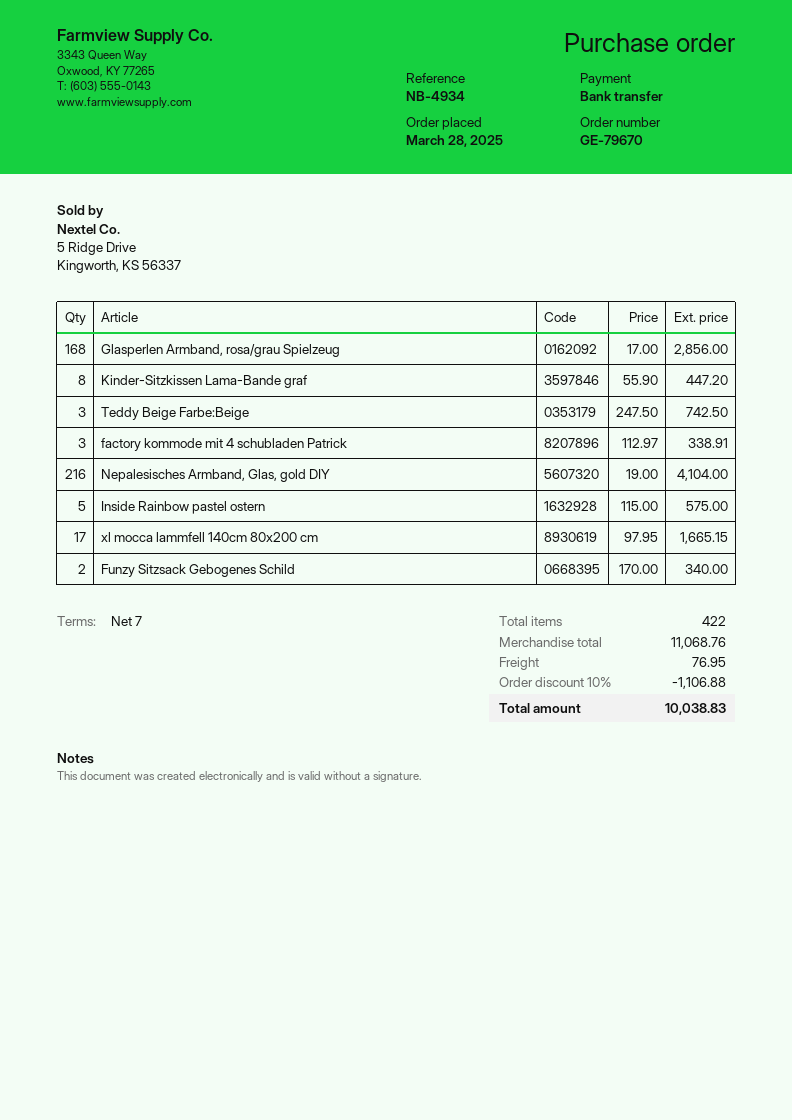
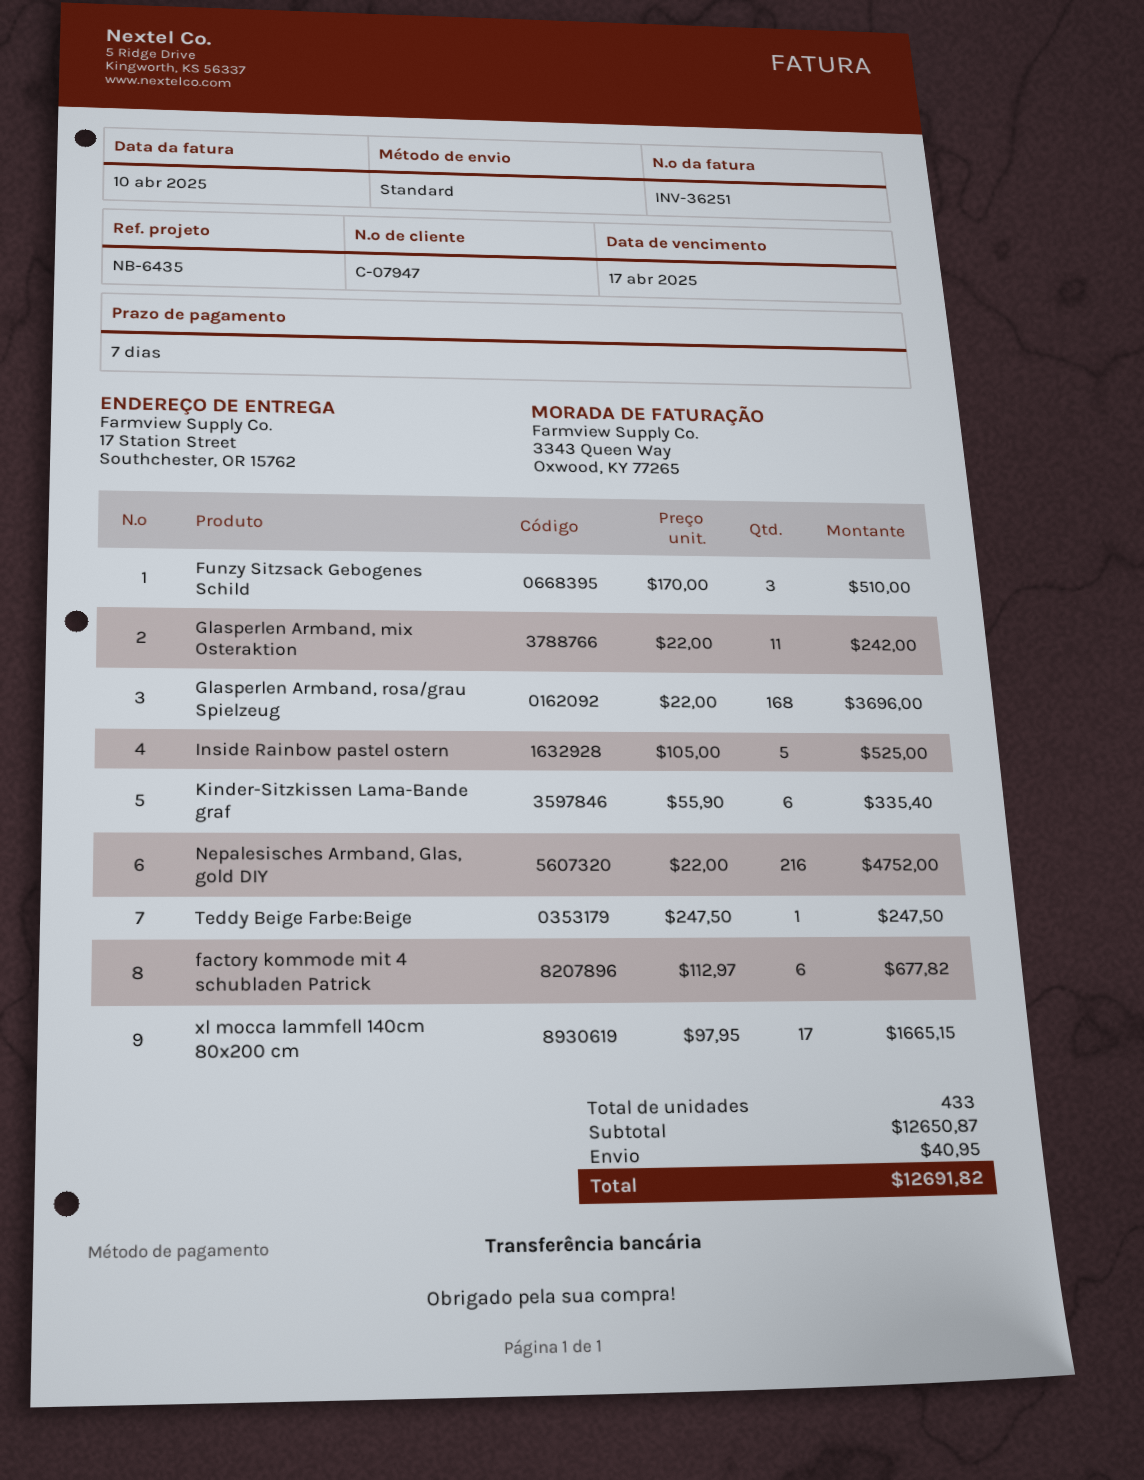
reference: NB-4934 -> NB-6435
Glasperlen Armband, rosa/grau Spielzeug: 168 x 17.00 = 2856.00 -> 168 x 22.00 = 3696.00
Kinder-Sitzkissen Lama-Bande graf: 8 x 55.90 = 447.20 -> 6 x 55.90 = 335.40
Teddy Beige Farbe:Beige: 3 x 247.50 = 742.50 -> 1 x 247.50 = 247.50
factory kommode mit 4 schubladen Patrick: 3 x 112.97 = 338.91 -> 6 x 112.97 = 677.82
Nepalesisches Armband, Glas, gold DIY: 216 x 19.00 = 4104.00 -> 216 x 22.00 = 4752.00
Inside Rainbow pastel ostern: 5 x 115.00 = 575.00 -> 5 x 105.00 = 525.00
Funzy Sitzsack Gebogenes Schild: 2 x 170.00 = 340.00 -> 3 x 170.00 = 510.00
Glasperlen Armband, mix Osteraktion: none -> 11 x 22.00 = 242.00
total quantity: 422 -> 433
subtotal: 11068.76 -> 12650.87
discount: 10% = 1106.88 -> none
shipping: 76.95 -> 40.95
total: 10038.83 -> 12691.82

